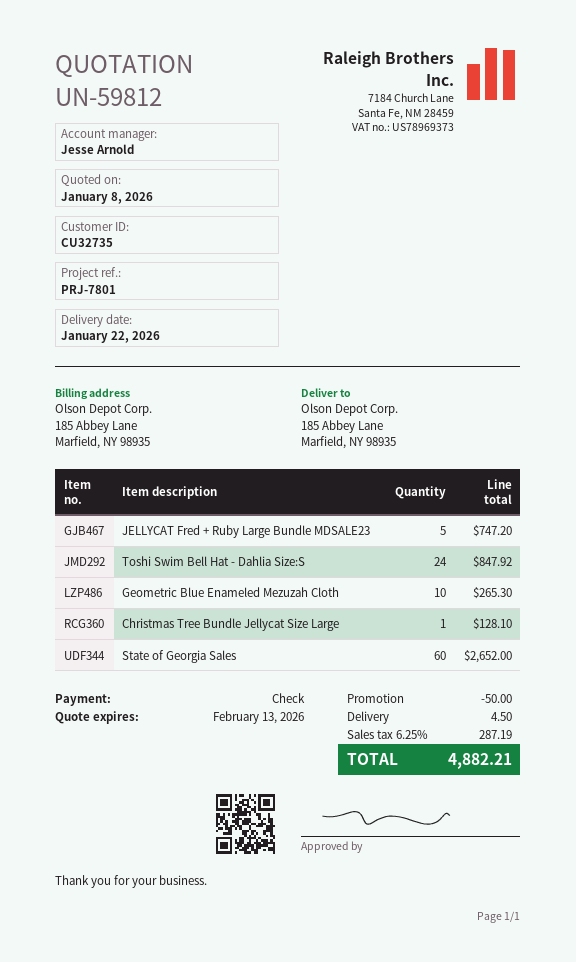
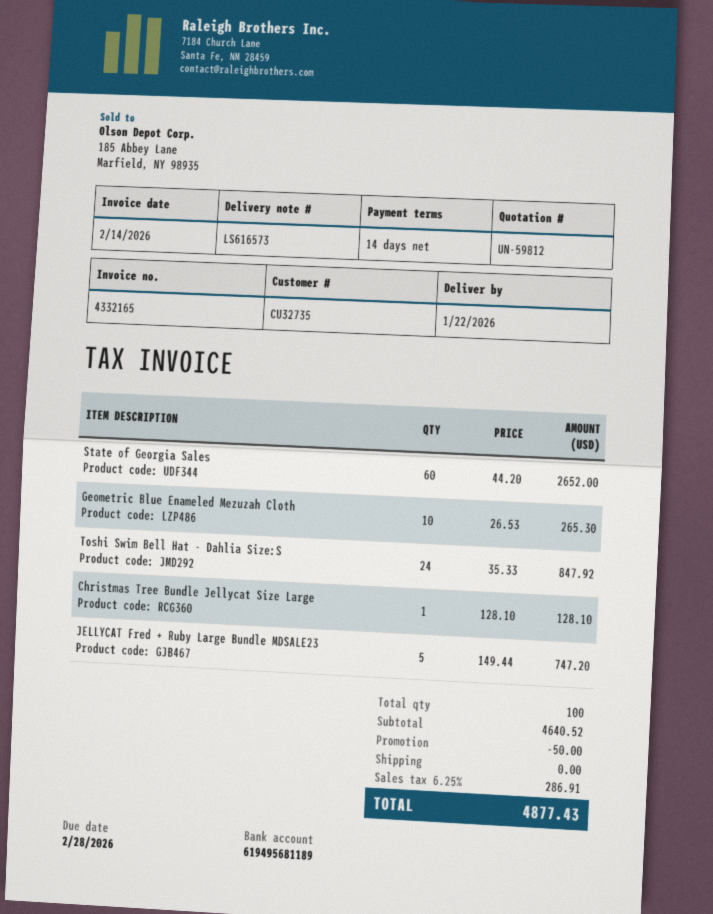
shipping: 4.50 -> 0.00
tax: 6.25% = 287.19 -> 6.25% = 286.91
total: 4882.21 -> 4877.43

